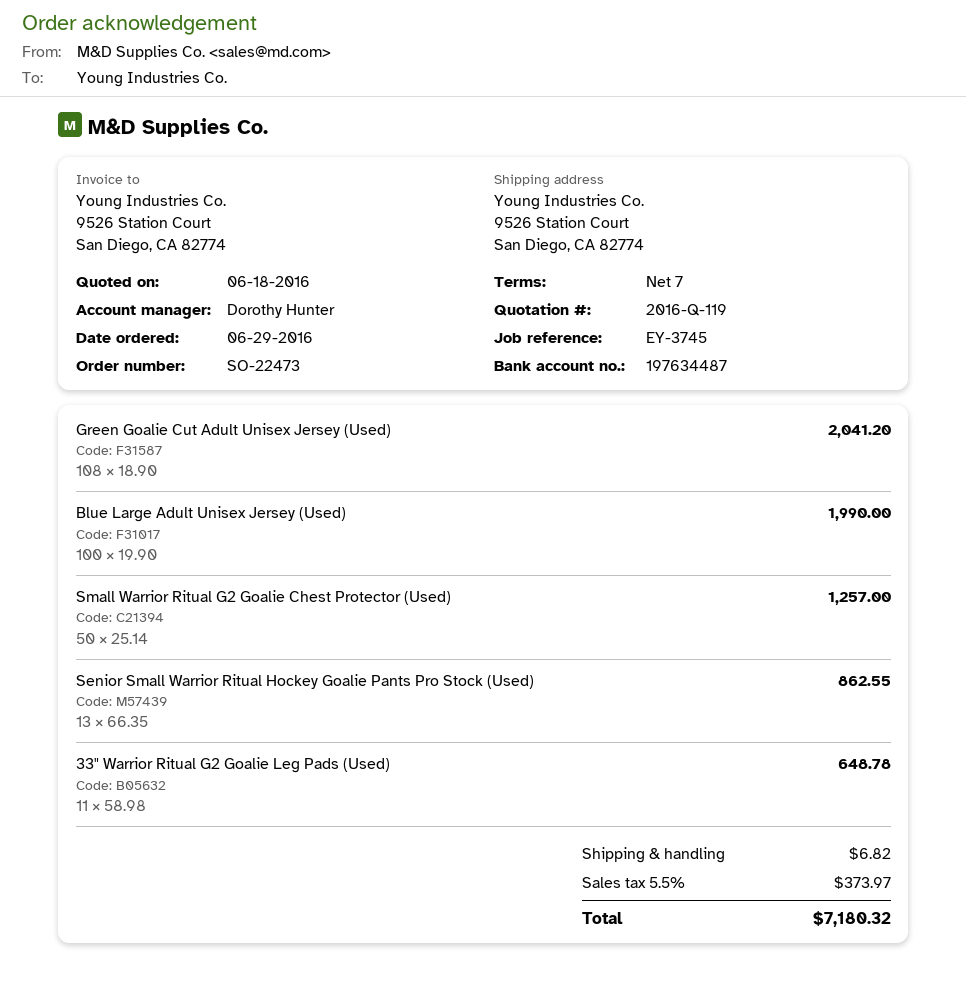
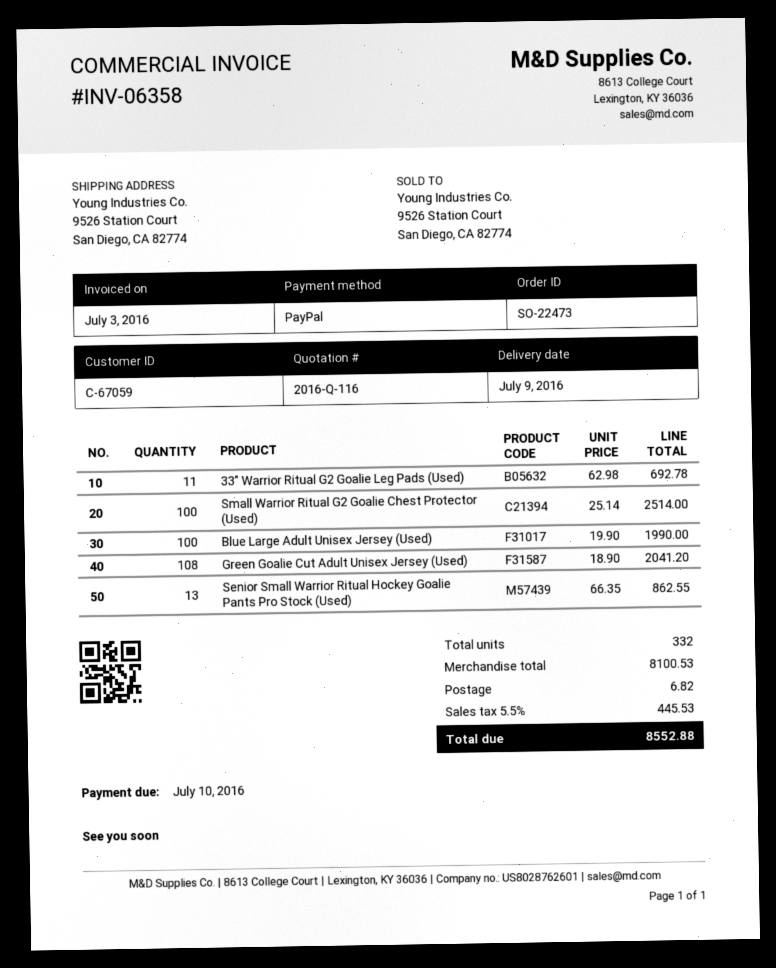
quote number: 2016-Q-119 -> 2016-Q-116
Small Warrior Ritual G2 Goalie Chest Protector (Used): 50 x 25.14 = 1257.00 -> 100 x 25.14 = 2514.00
33" Warrior Ritual G2 Goalie Leg Pads (Used): 11 x 58.98 = 648.78 -> 11 x 62.98 = 692.78
tax: 5.5% = 373.97 -> 5.5% = 445.53
total: 7180.32 -> 8552.88

